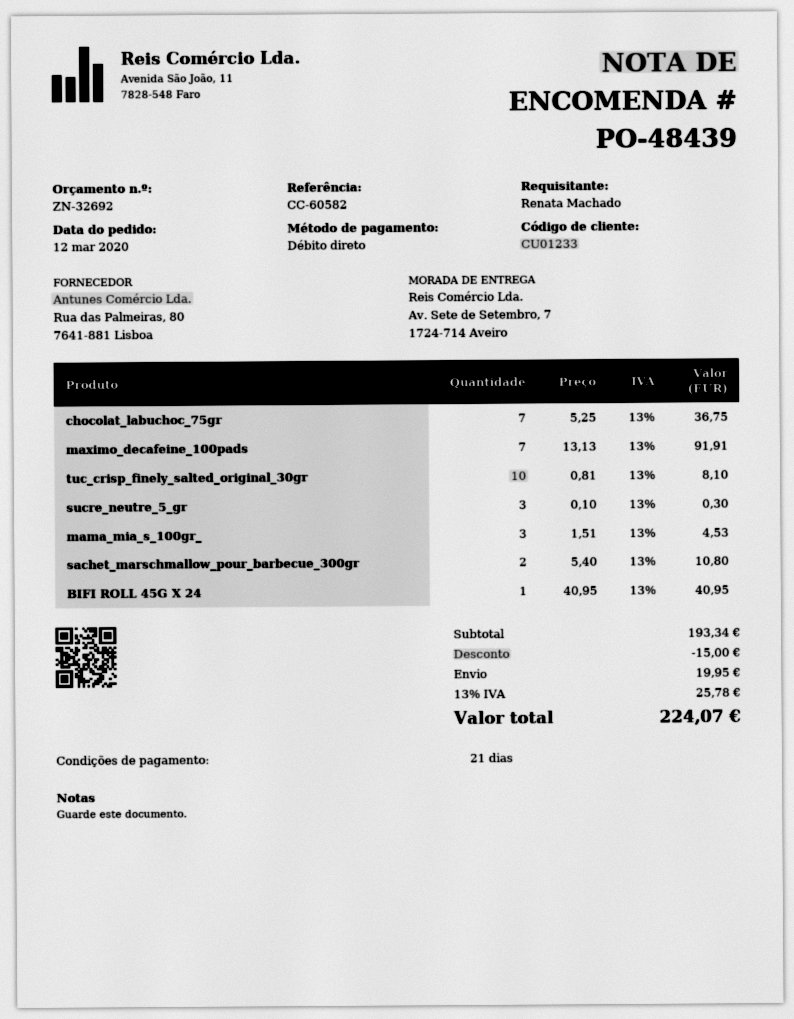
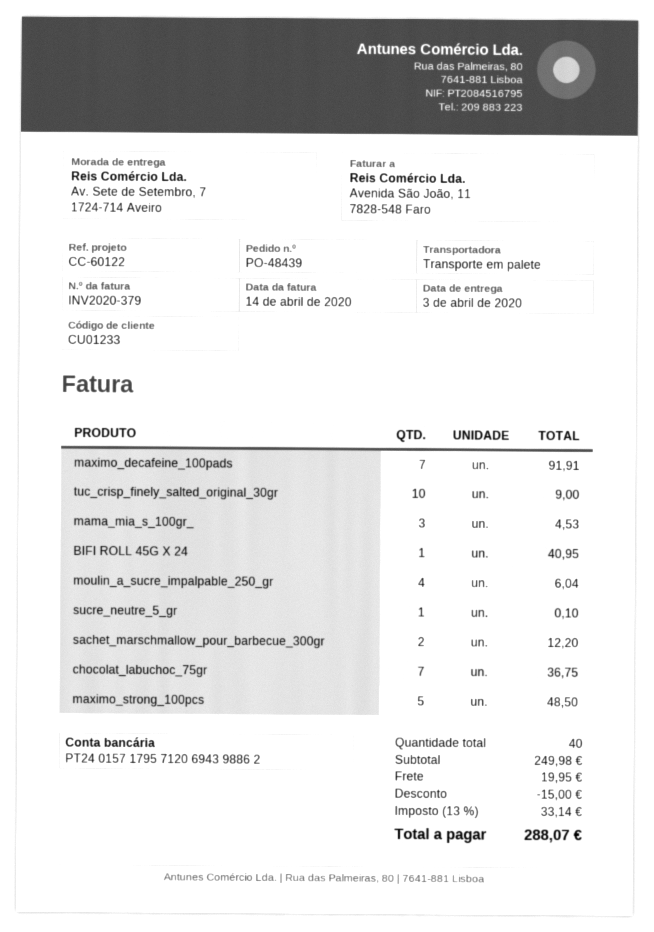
reference: CC-60582 -> CC-60122
tuc_crisp_finely_salted_original_30gr: 10 for 8.10 -> 10 for 9.00
sucre_neutre_5_gr: 3 for 0.30 -> 1 for 0.10
sachet_marschmallow_pour_barbecue_300gr: 2 for 10.80 -> 2 for 12.20
moulin_a_sucre_impalpable_250_gr: none -> 4 for 6.04
maximo_strong_100pcs: none -> 5 for 48.50
subtotal: 193.34 -> 249.98
tax: 13% = 25.78 -> 13% = 33.14
total: 224.07 -> 288.07

